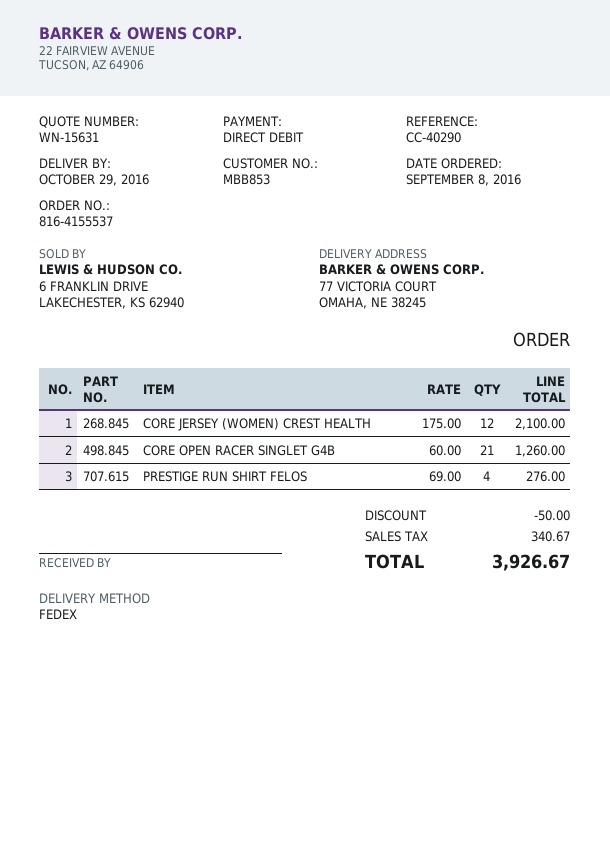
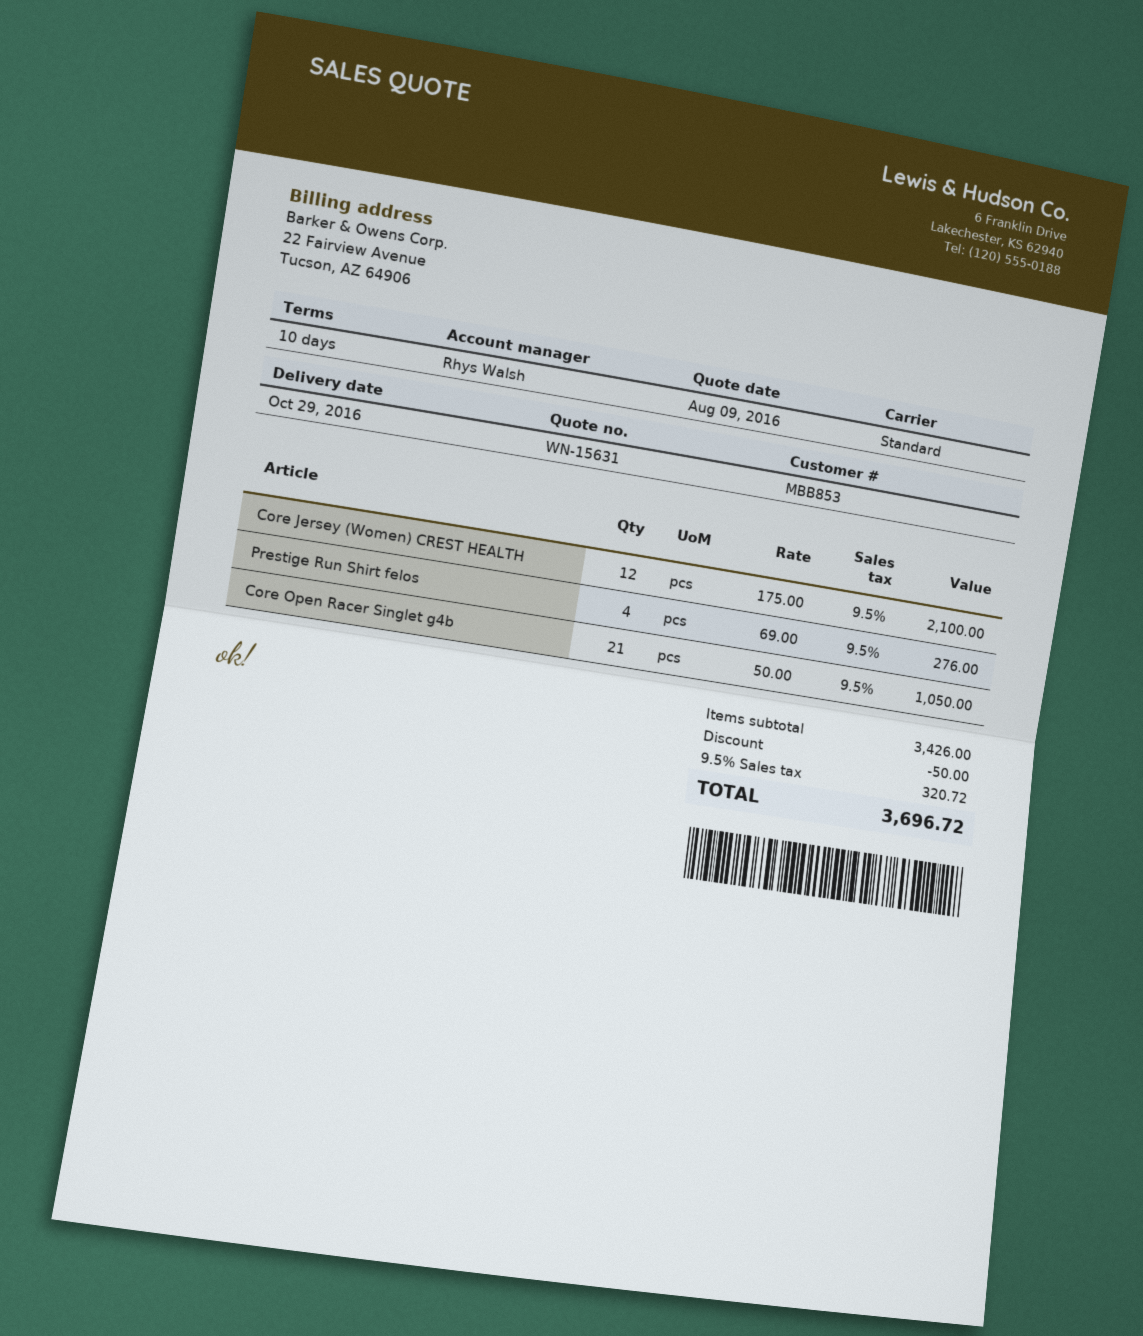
shipping method: FedEx -> standard
CORE OPEN RACER SINGLET G4B: 21 x 60.00 = 1260.00 -> 21 x 50.00 = 1050.00
tax: 340.67 -> 320.72
total: 3926.67 -> 3696.72

